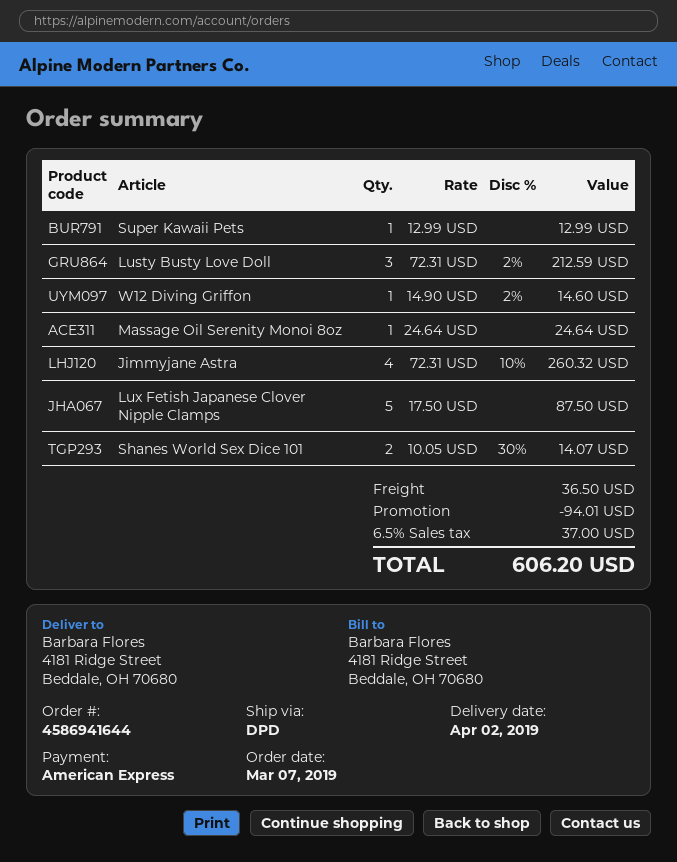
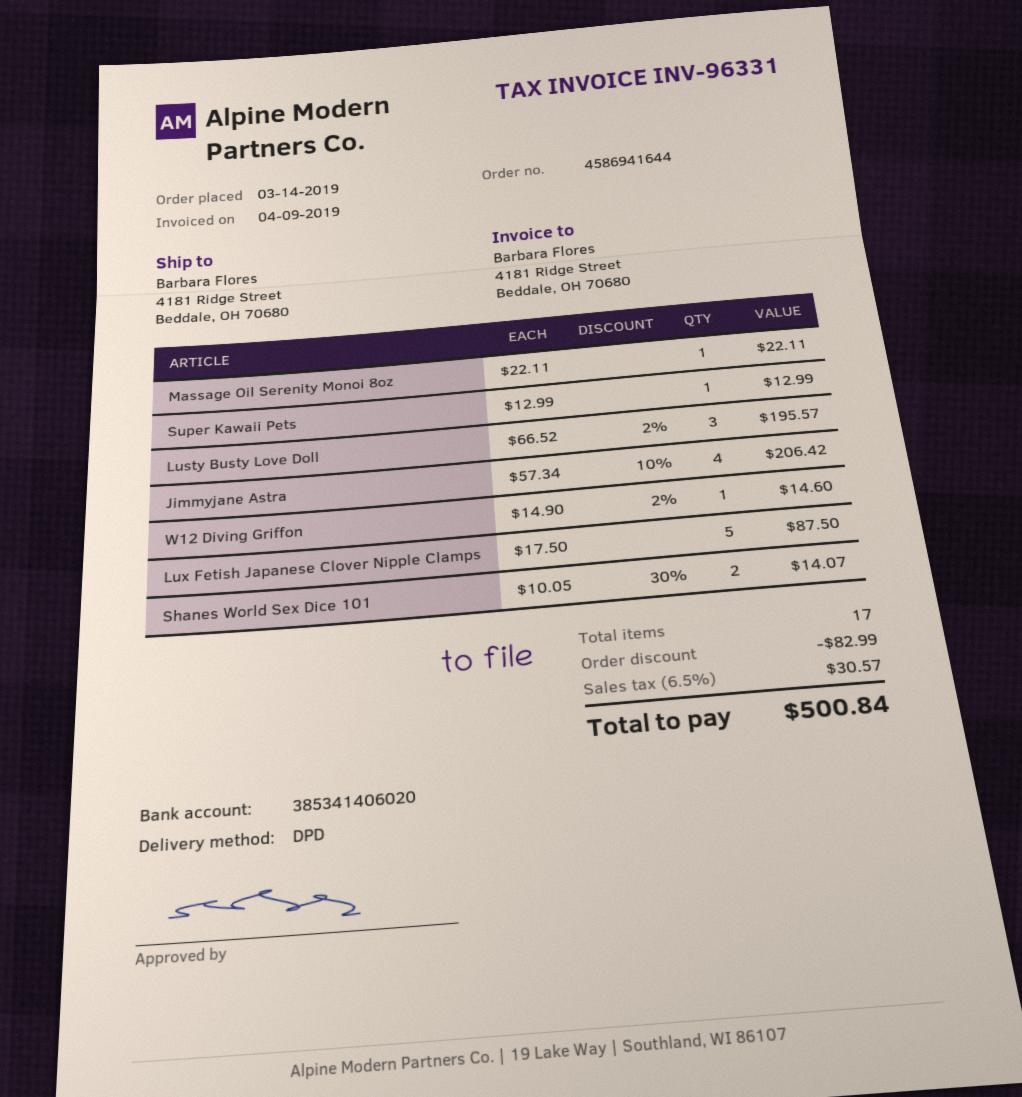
order date: 2019-03-07 -> 2019-03-14
Lusty Busty Love Doll: 3 x 72.31 - 2% = 212.59 -> 3 x 66.52 - 2% = 195.57
Massage Oil Serenity Monoi 8oz: 1 x 24.64 = 24.64 -> 1 x 22.11 = 22.11
Jimmyjane Astra: 4 x 72.31 - 10% = 260.32 -> 4 x 57.34 - 10% = 206.42
discount: 94.01 -> 82.99
shipping: 36.50 -> none
tax: 6.5% = 37.00 -> 6.5% = 30.57
total: 606.20 -> 500.84

